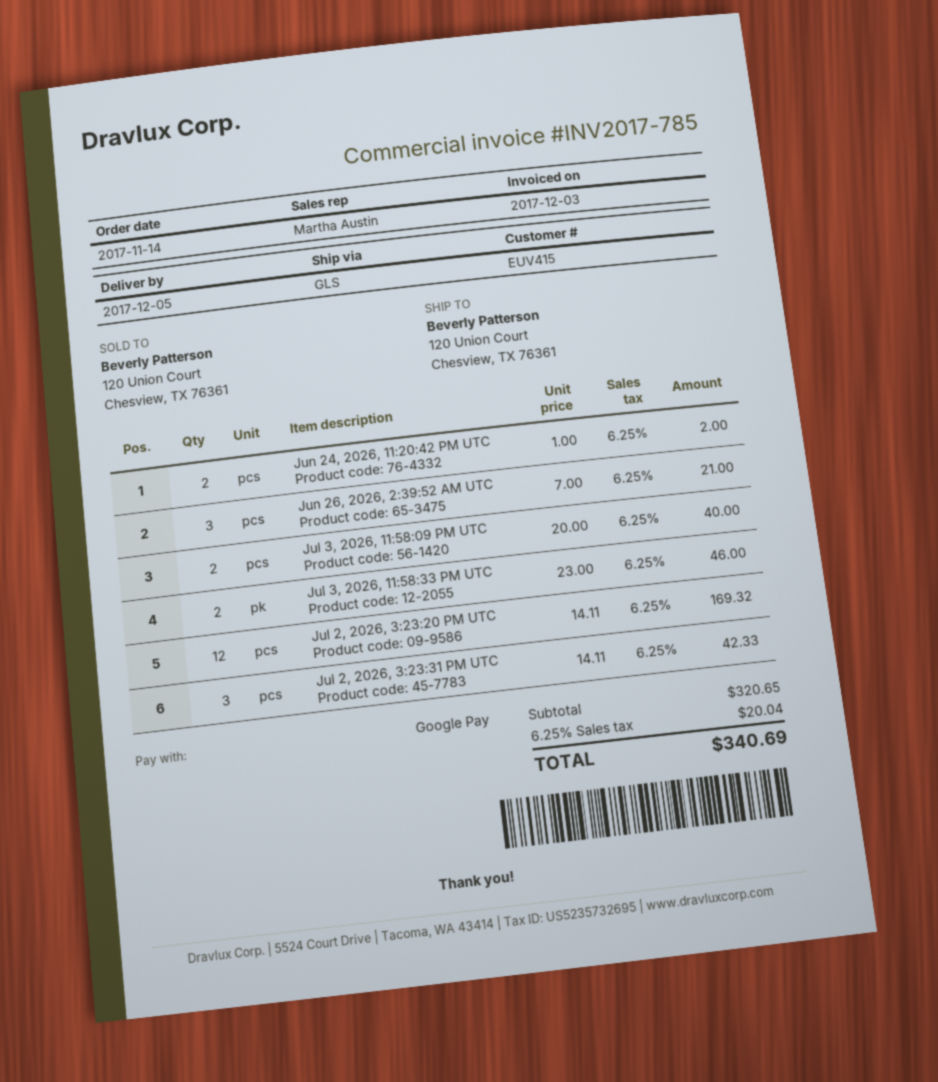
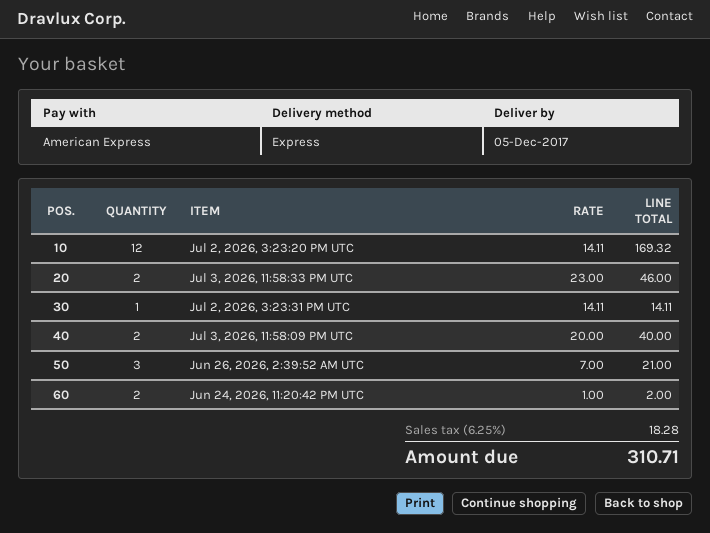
payment method: Google Pay -> American Express
shipping method: GLS -> express
Jul 2, 2026, 3:23:31 PM UTC: 3 x 14.11 = 42.33 -> 1 x 14.11 = 14.11
tax: 6.25% = 20.04 -> 6.25% = 18.28
total: 340.69 -> 310.71

